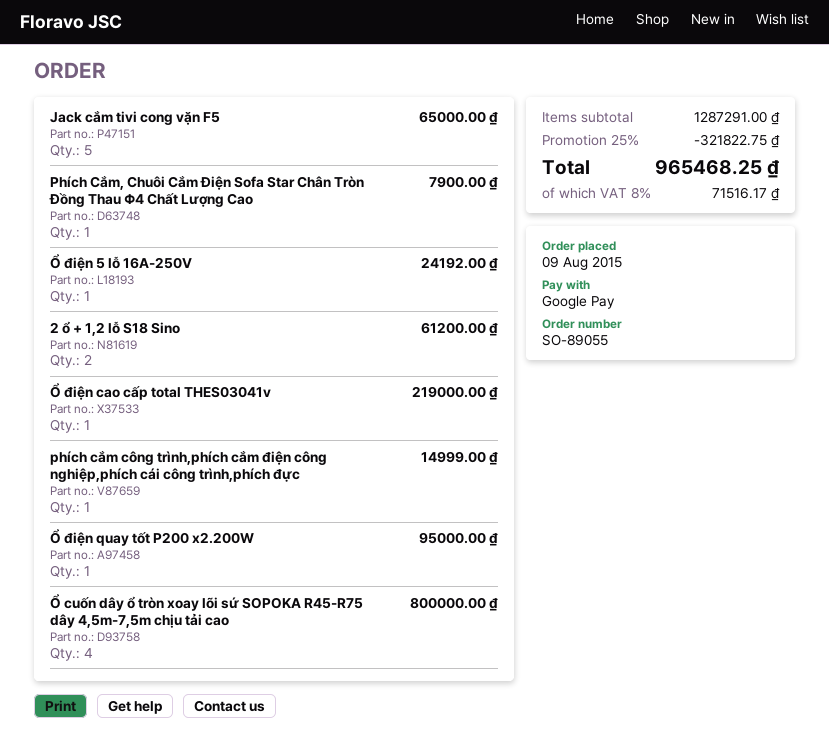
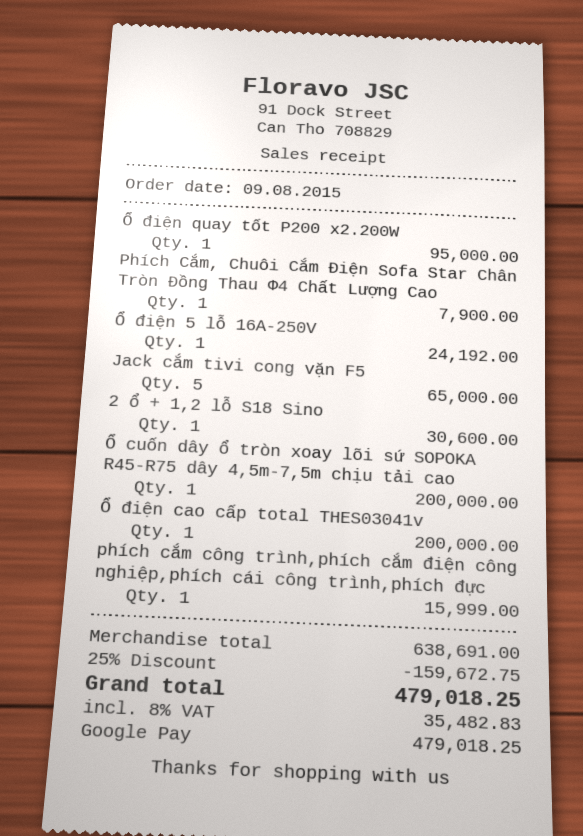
2 ổ + 1,2 lỗ S18 Sino: 2 for 61200.00 -> 1 for 30600.00
Ổ điện cao cấp total THES03041v: 1 for 219000.00 -> 1 for 200000.00
phích cắm công trình,phích cắm điện công nghiệp,phích cái công trình,phích đực: 1 for 14999.00 -> 1 for 15999.00
Ổ cuốn dây ổ tròn xoay lõi sứ SOPOKA R45-R75 dây 4,5m-7,5m chịu tải cao: 4 for 800000.00 -> 1 for 200000.00
subtotal: 1287291.00 -> 638691.00
discount: 25% = 321822.75 -> 25% = 159672.75
tax: 8% = 71516.17 -> 8% = 35482.83
total: 965468.25 -> 479018.25

